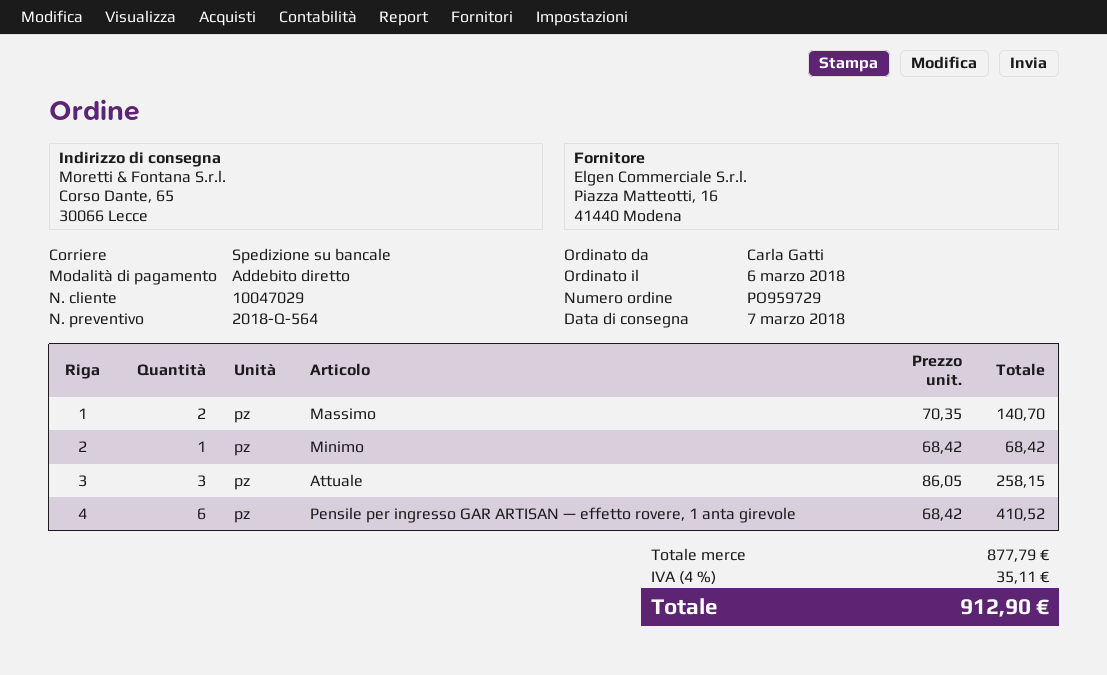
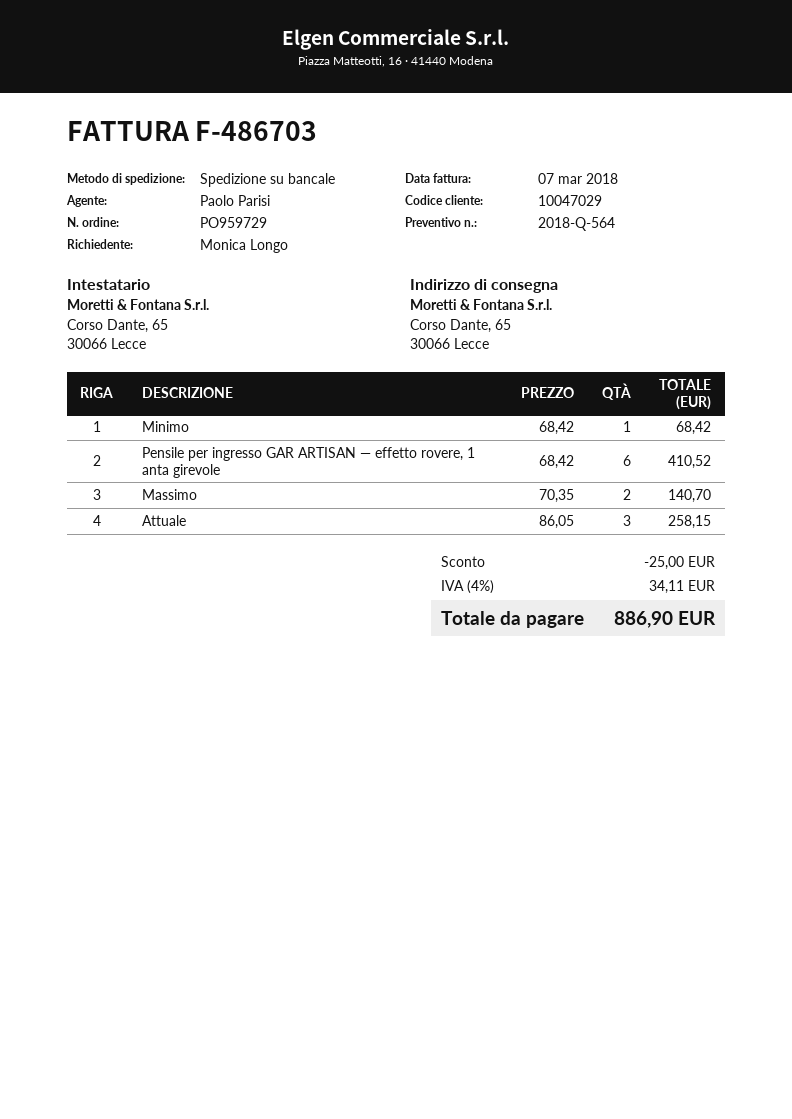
ordered by: Carla Gatti -> Monica Longo
discount: none -> 25.00
tax: 4% = 35.11 -> 4% = 34.11
total: 912.90 -> 886.90

